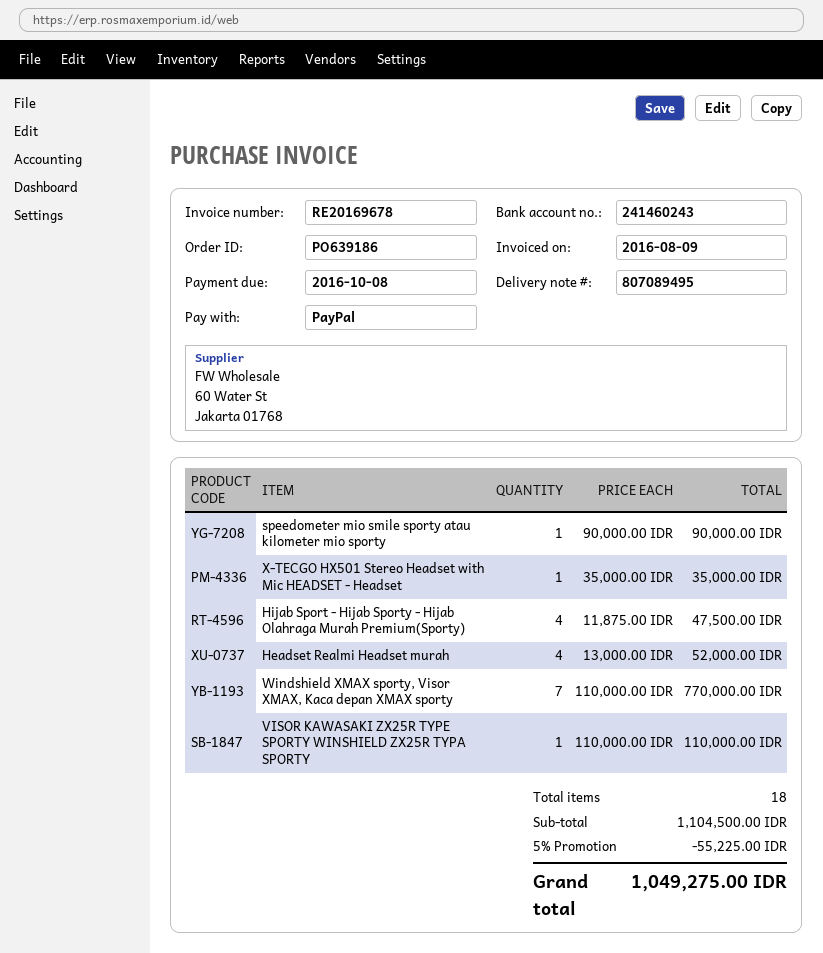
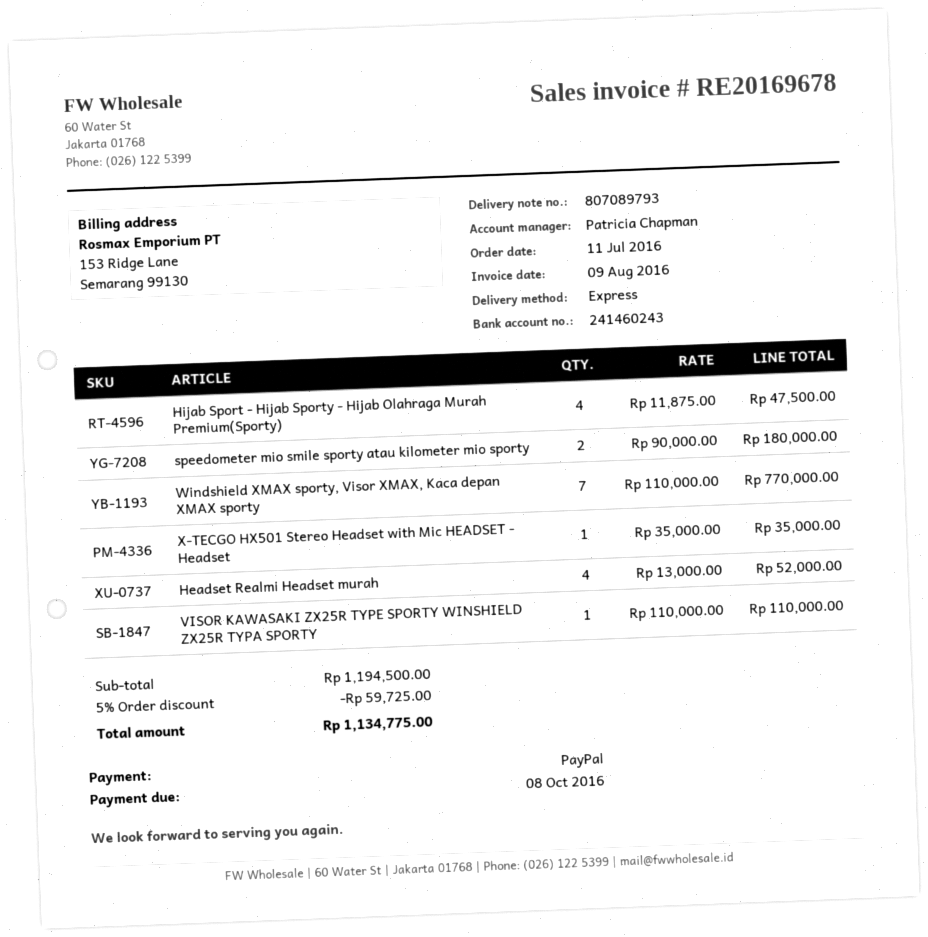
delivery note number: 807089495 -> 807089793
speedometer mio smile sporty atau kilometer mio sporty: 1 x 90000.00 = 90000.00 -> 2 x 90000.00 = 180000.00
subtotal: 1104500.00 -> 1194500.00
discount: 5% = 55225.00 -> 5% = 59725.00
total: 1049275.00 -> 1134775.00

